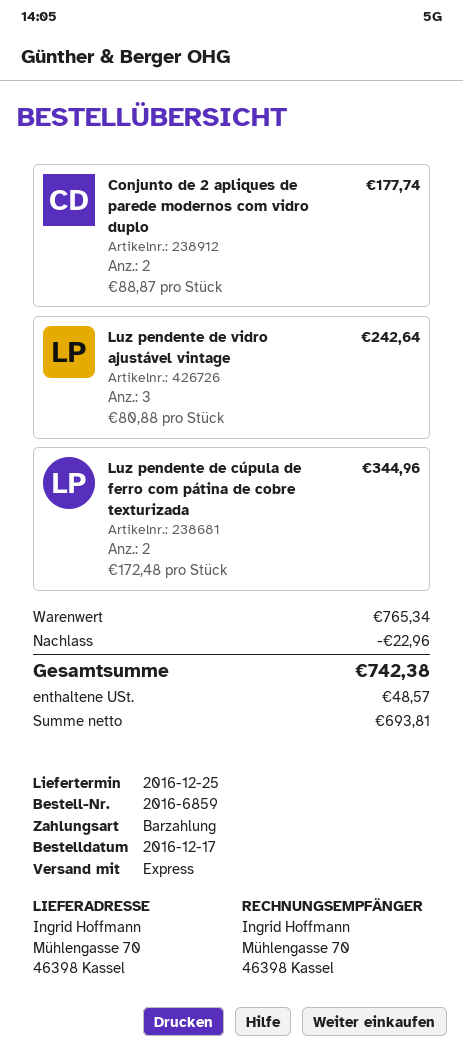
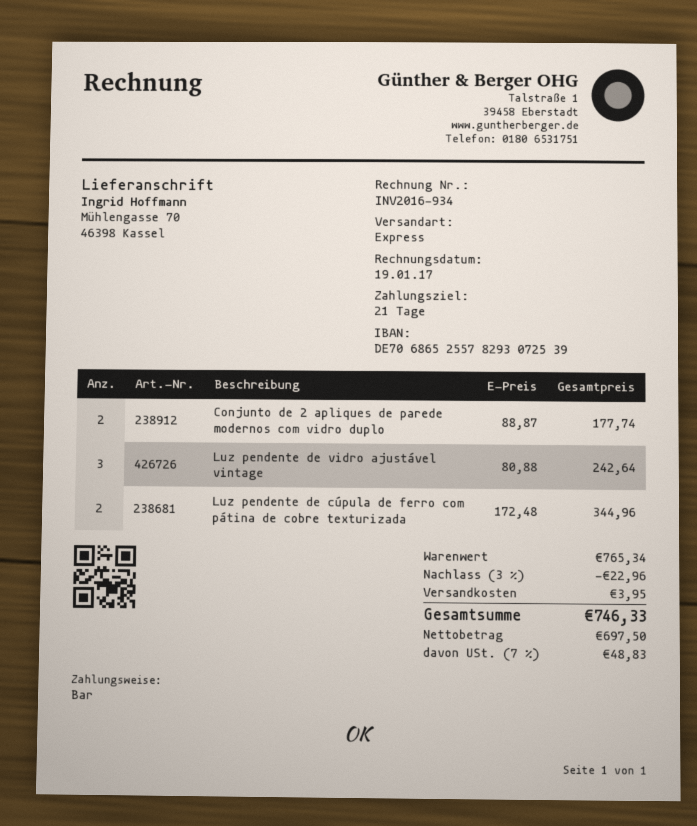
shipping: none -> 3.95
net: 693.81 -> 697.50
tax: 48.57 -> 48.83
total: 742.38 -> 746.33

